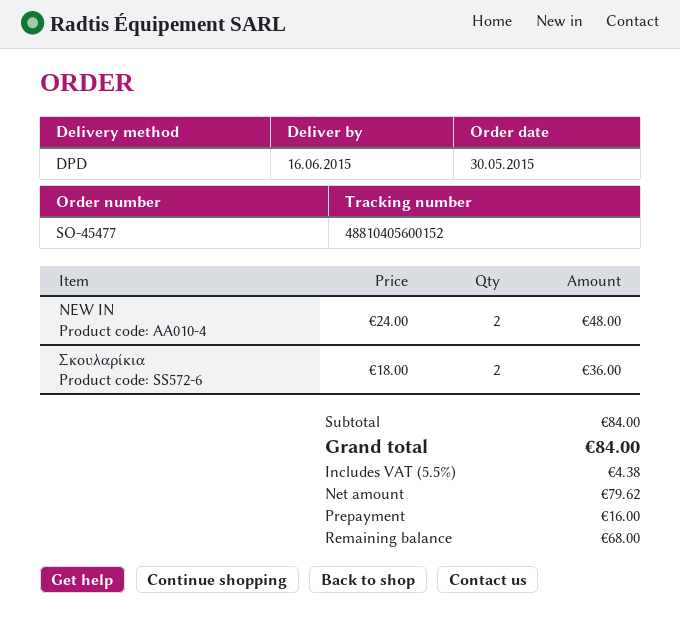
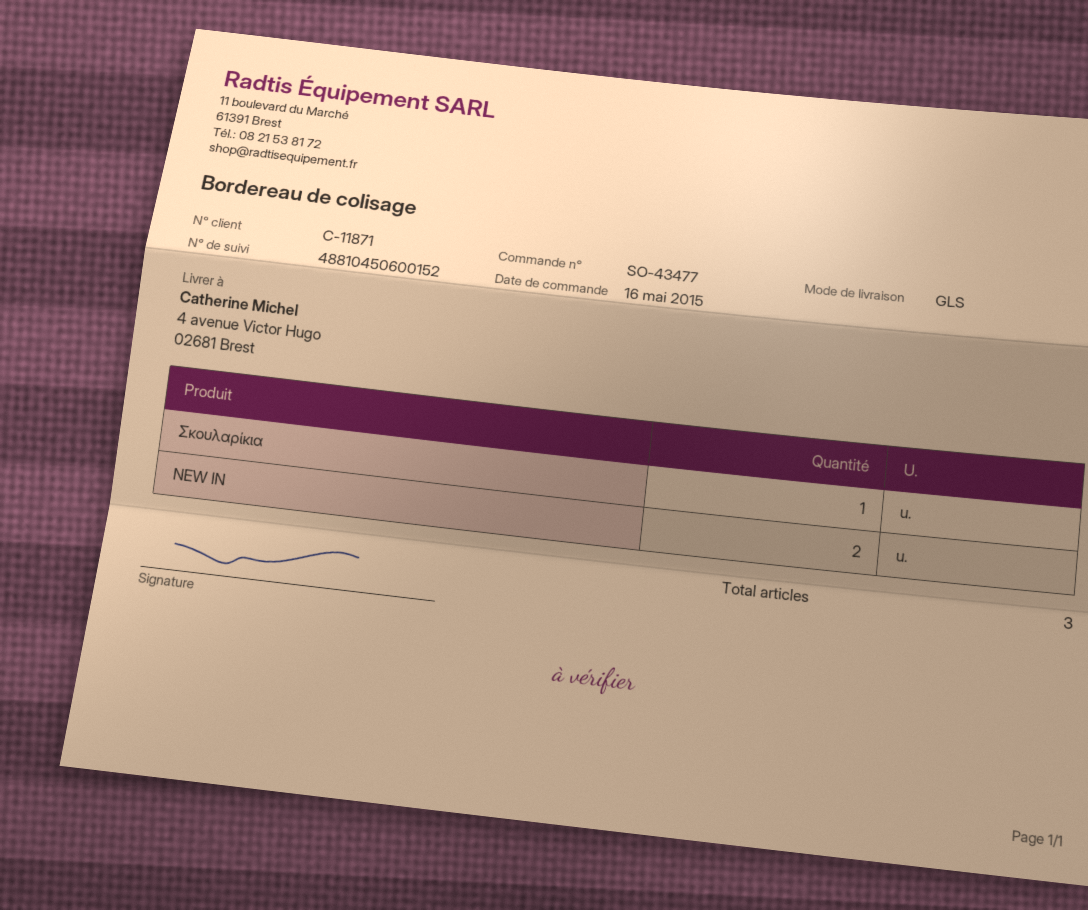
order number: SO-45477 -> SO-43477
order date: 2015-05-30 -> 2015-05-16
shipping method: DPD -> GLS
tracking number: 48810405600152 -> 48810450600152
Σκουλαρίκια: 2 -> 1

